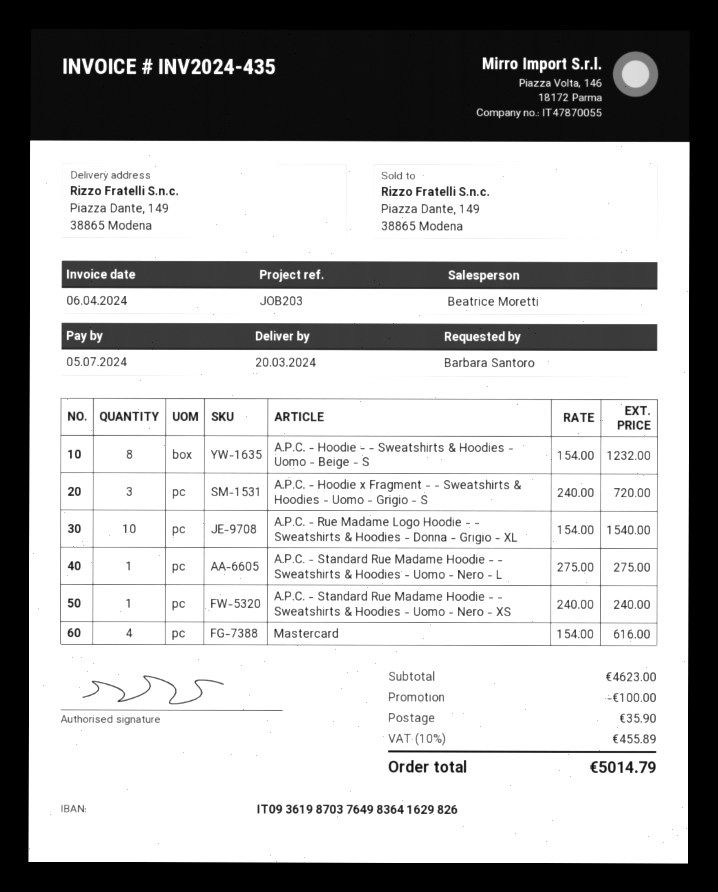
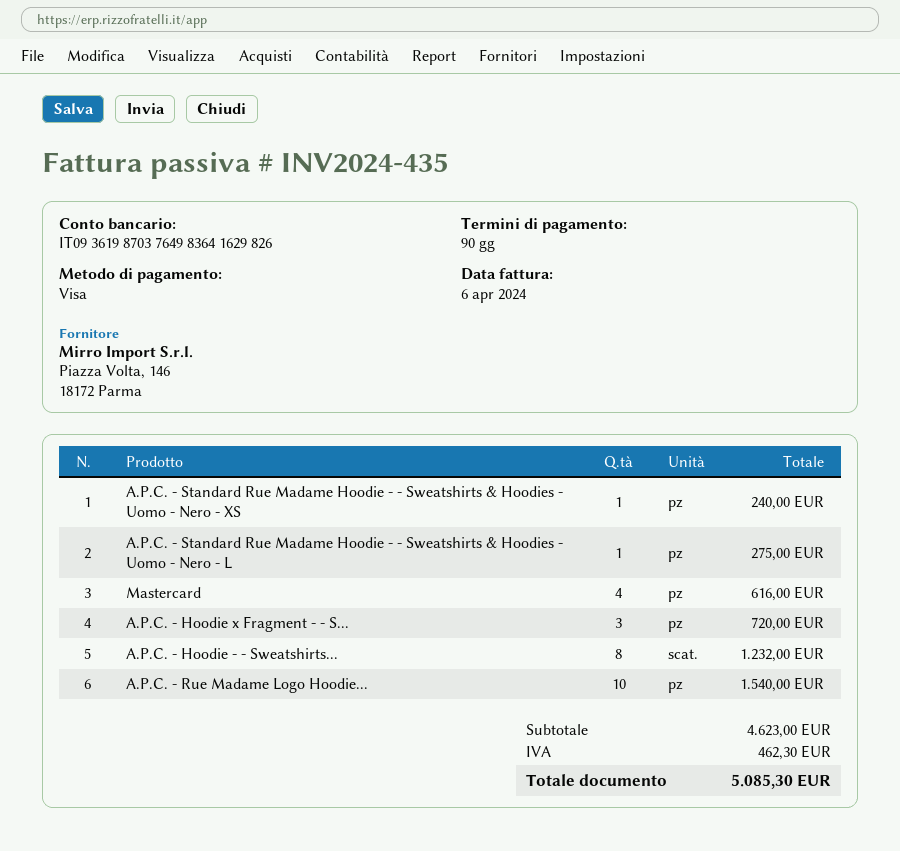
discount: 100.00 -> none
shipping: 35.90 -> none
tax: 455.89 -> 462.30
total: 5014.79 -> 5085.30

